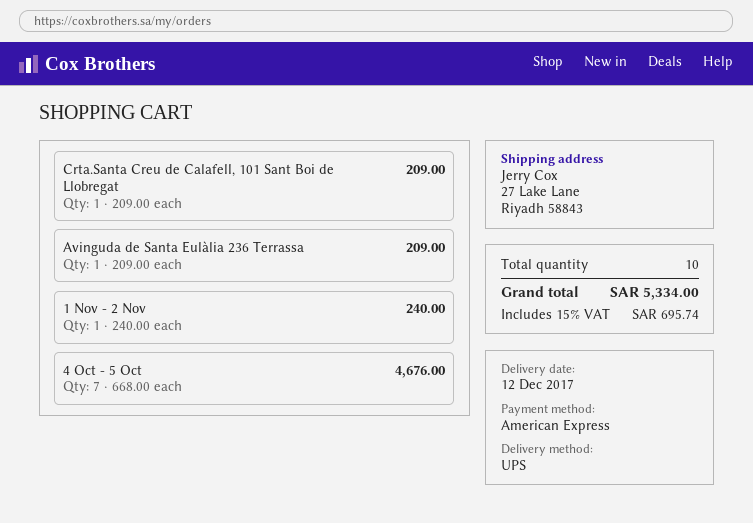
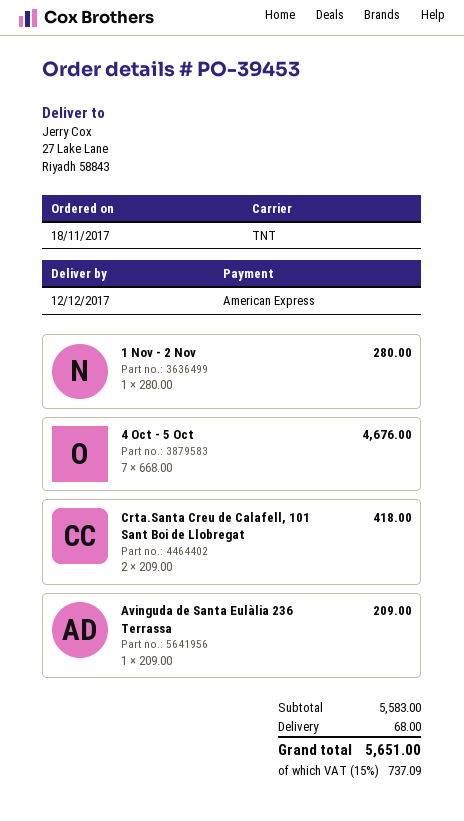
shipping method: UPS -> TNT
Crta.Santa Creu de Calafell, 101 Sant Boi de Llobregat: 1 x 209.00 = 209.00 -> 2 x 209.00 = 418.00
1 Nov - 2 Nov: 1 x 240.00 = 240.00 -> 1 x 280.00 = 280.00
shipping: none -> 68.00
tax: 15% = 695.74 -> 15% = 737.09
total: 5334.00 -> 5651.00

